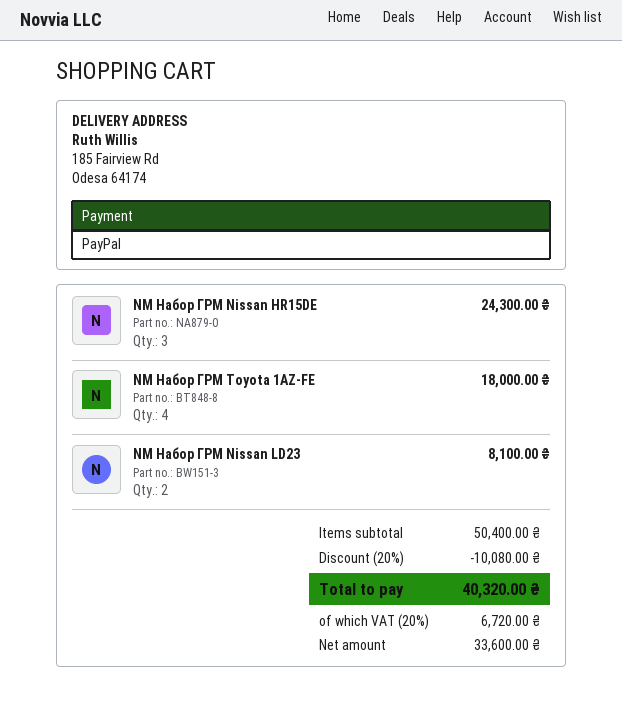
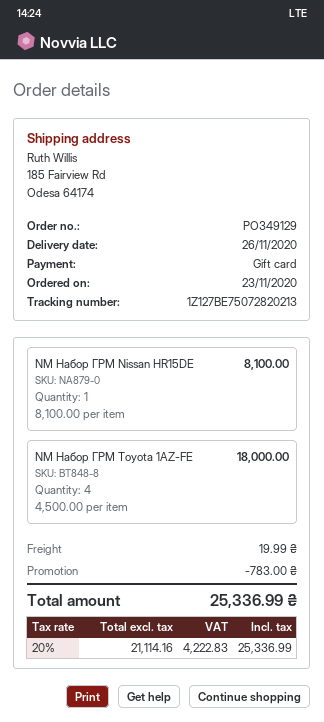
payment method: PayPal -> gift card
NM Набор ГРМ Nissan HR15DE: 3 for 24300.00 -> 1 for 8100.00
NM Набор ГРМ Nissan LD23: 2 for 8100.00 -> none
discount: 10080.00 -> 783.00
shipping: none -> 19.99
net: 33600.00 -> 21114.16
tax: 20% = 6720.00 -> 20% = 4222.83
total: 40320.00 -> 25336.99

